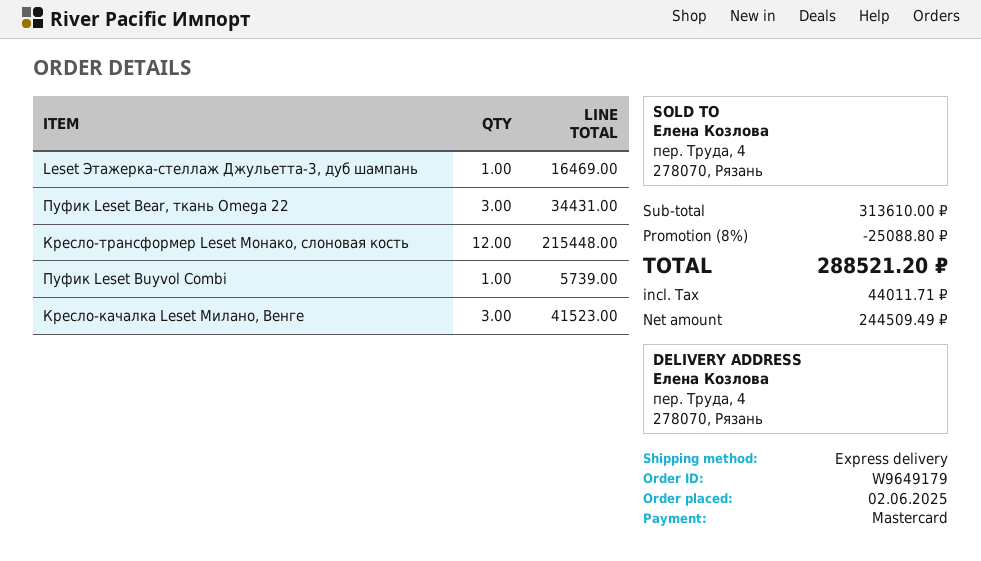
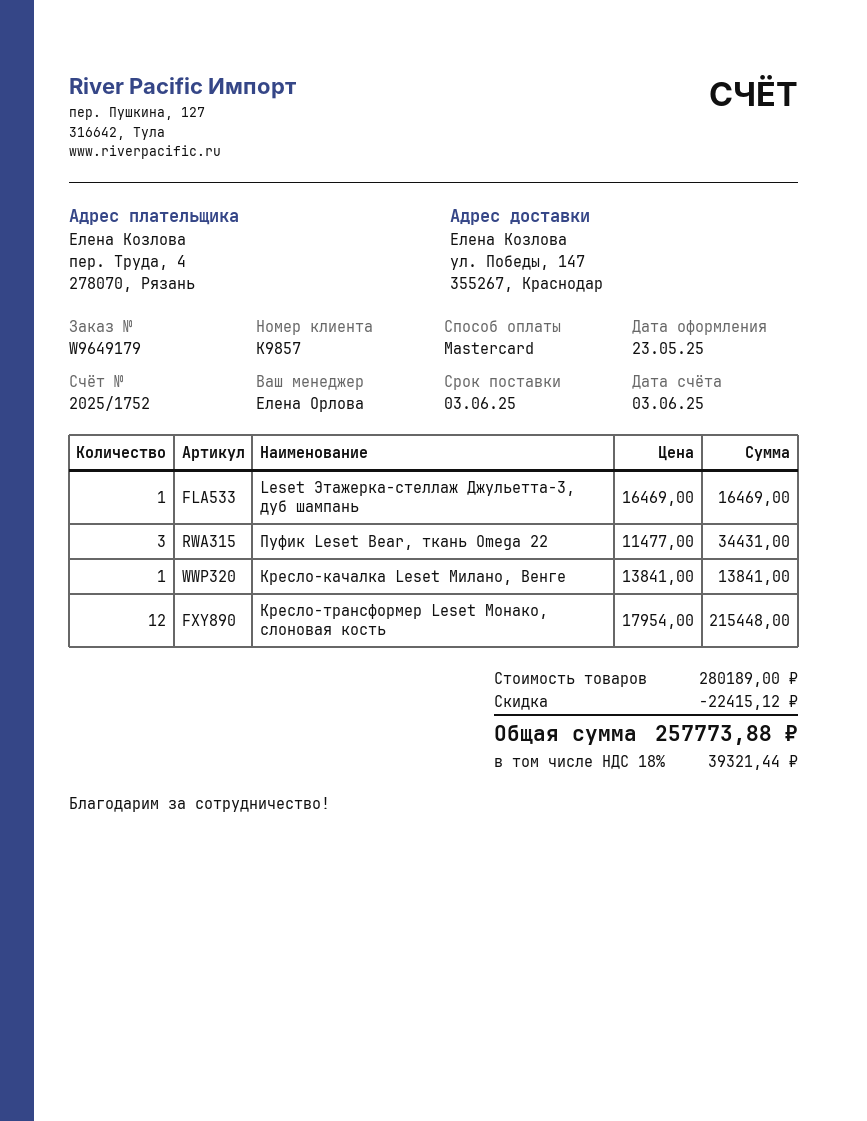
order date: 2025-06-02 -> 2025-05-23
ship to: пер. Труда, 4, 278070, Рязань -> ул. Победы, 147, 355267, Краснодар
Пуфик Leset Buyvol Combi: 1 for 5739.00 -> none
Кресло-качалка Leset Милано, Венге: 3 for 41523.00 -> 1 for 13841.00
subtotal: 313610.00 -> 280189.00
discount: 25088.80 -> 22415.12
tax: 44011.71 -> 39321.44
total: 288521.20 -> 257773.88

